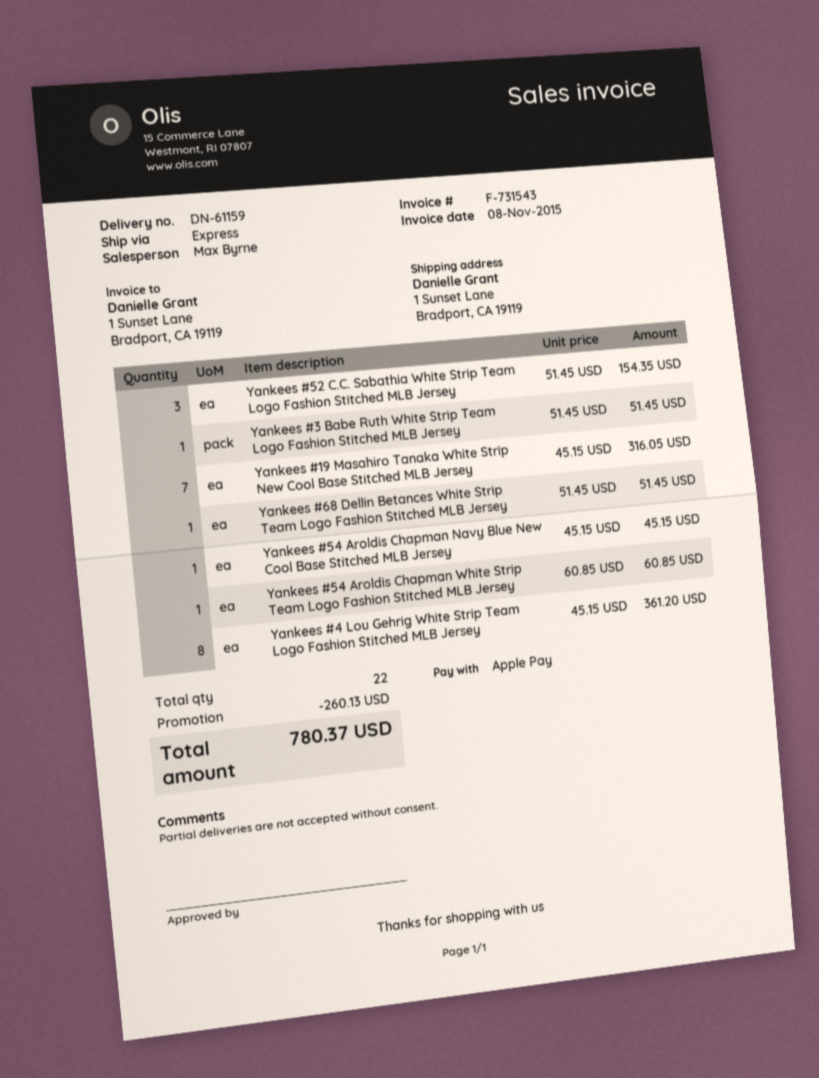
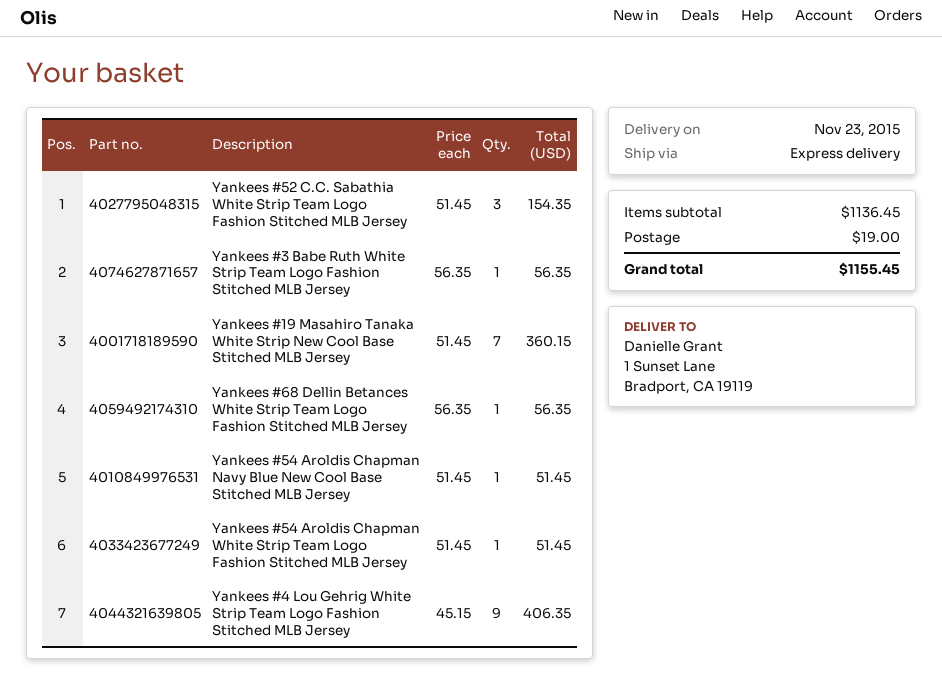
Yankees #3 Babe Ruth White Strip Team Logo Fashion Stitched MLB Jersey: 1 x 51.45 = 51.45 -> 1 x 56.35 = 56.35
Yankees #19 Masahiro Tanaka White Strip New Cool Base Stitched MLB Jersey: 7 x 45.15 = 316.05 -> 7 x 51.45 = 360.15
Yankees #68 Dellin Betances White Strip Team Logo Fashion Stitched MLB Jersey: 1 x 51.45 = 51.45 -> 1 x 56.35 = 56.35
Yankees #54 Aroldis Chapman Navy Blue New Cool Base Stitched MLB Jersey: 1 x 45.15 = 45.15 -> 1 x 51.45 = 51.45
Yankees #54 Aroldis Chapman White Strip Team Logo Fashion Stitched MLB Jersey: 1 x 60.85 = 60.85 -> 1 x 51.45 = 51.45
Yankees #4 Lou Gehrig White Strip Team Logo Fashion Stitched MLB Jersey: 8 x 45.15 = 361.20 -> 9 x 45.15 = 406.35
discount: 260.13 -> none
shipping: none -> 19.00
total: 780.37 -> 1155.45

